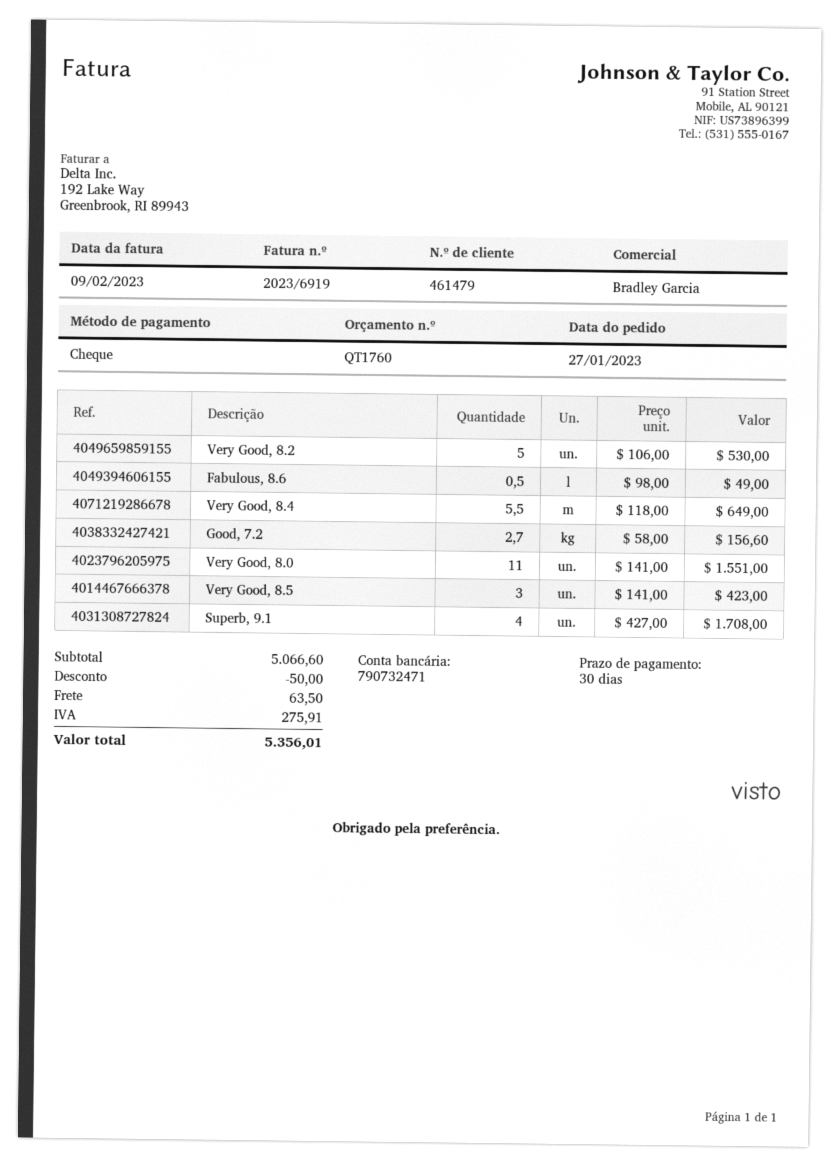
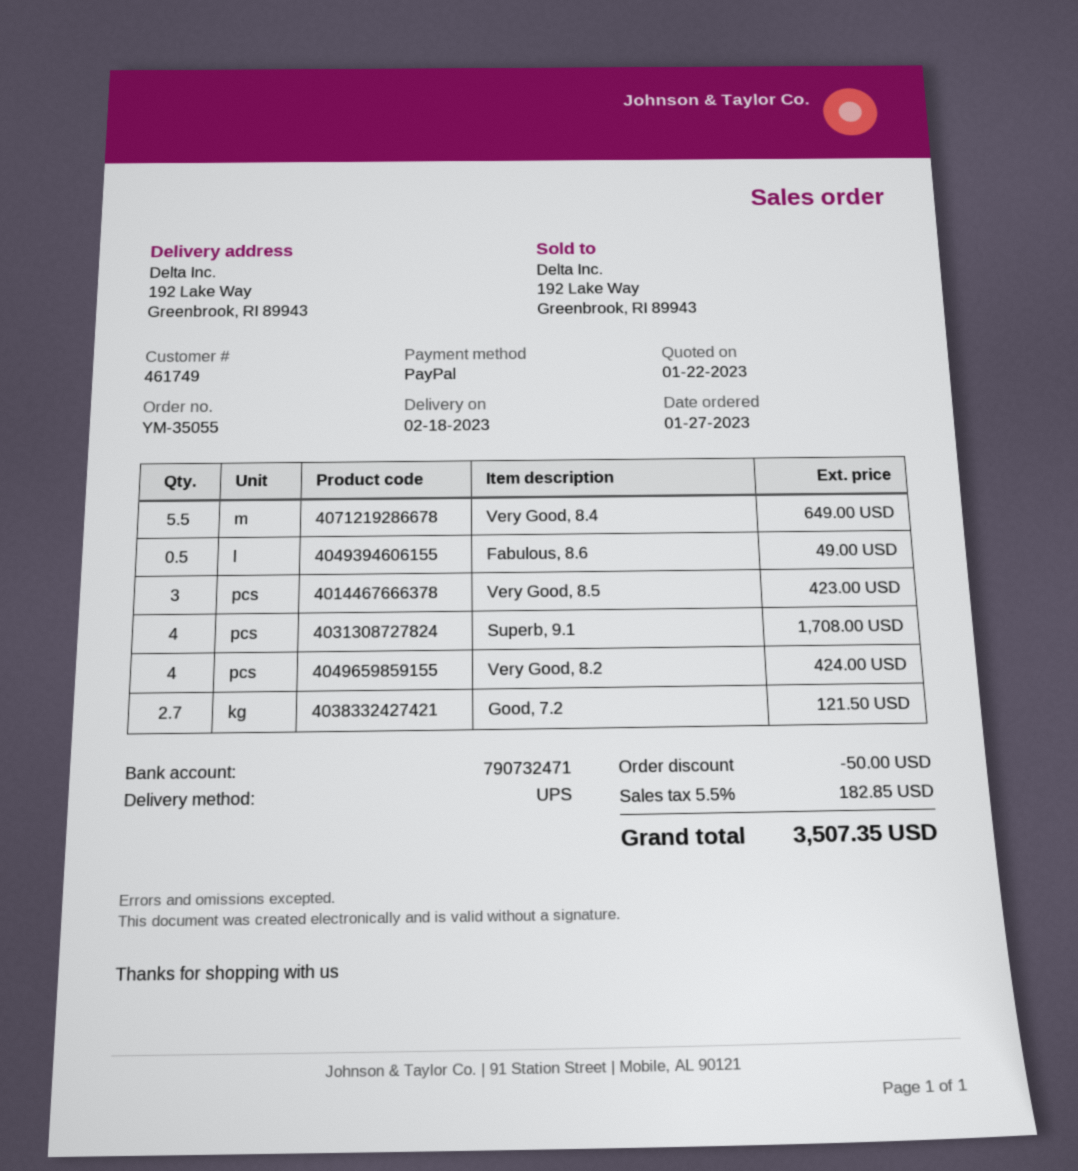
customer number: 461479 -> 461749
payment method: cheque -> PayPal
Very Good, 8.2: 5 for 530.00 -> 4 for 424.00
Good, 7.2: 2.7 for 156.60 -> 2.7 for 121.50
Very Good, 8.0: 11 for 1551.00 -> none
shipping: 63.50 -> none
tax: 275.91 -> 182.85
total: 5356.01 -> 3507.35

